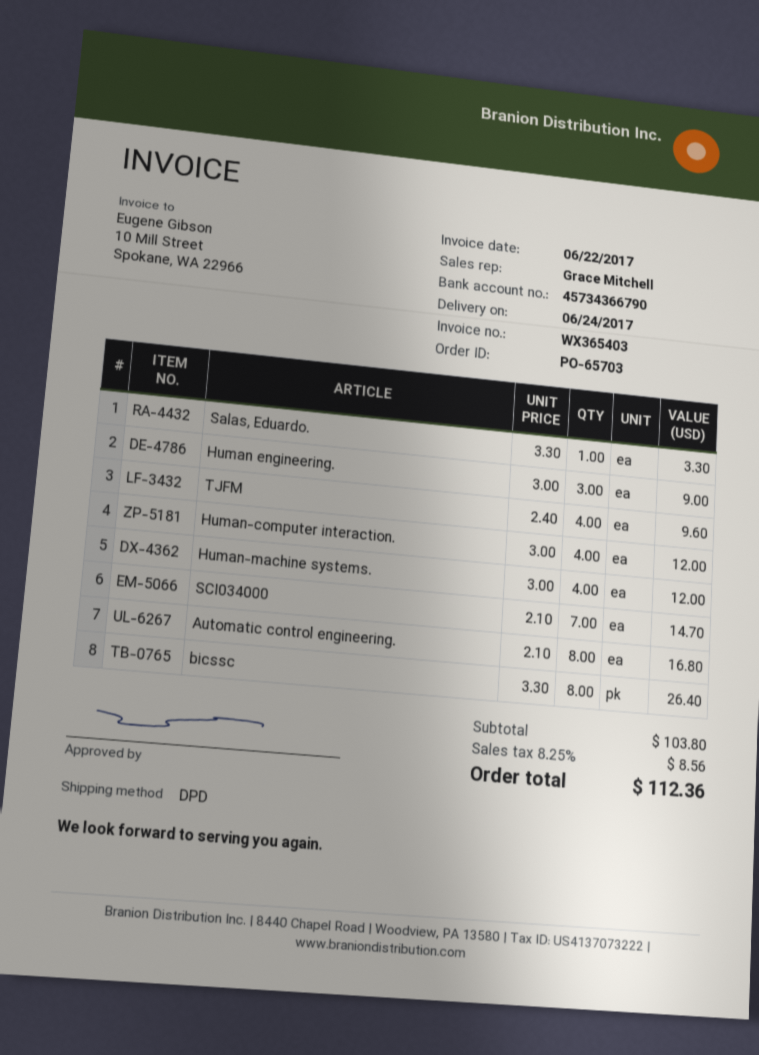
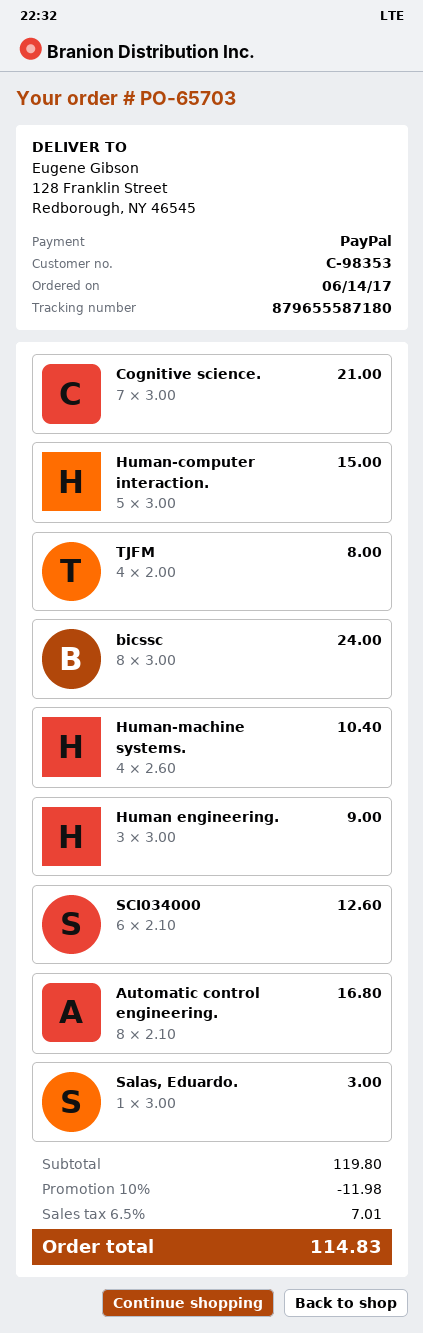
Salas, Eduardo.: 1 x 3.30 = 3.30 -> 1 x 3.00 = 3.00
TJFM: 4 x 2.40 = 9.60 -> 4 x 2.00 = 8.00
Human-computer interaction.: 4 x 3.00 = 12.00 -> 5 x 3.00 = 15.00
Human-machine systems.: 4 x 3.00 = 12.00 -> 4 x 2.60 = 10.40
SCI034000: 7 x 2.10 = 14.70 -> 6 x 2.10 = 12.60
bicssc: 8 x 3.30 = 26.40 -> 8 x 3.00 = 24.00
Cognitive science.: none -> 7 x 3.00 = 21.00
subtotal: 103.80 -> 119.80
discount: none -> 10% = 11.98
tax: 8.25% = 8.56 -> 6.5% = 7.01
total: 112.36 -> 114.83

